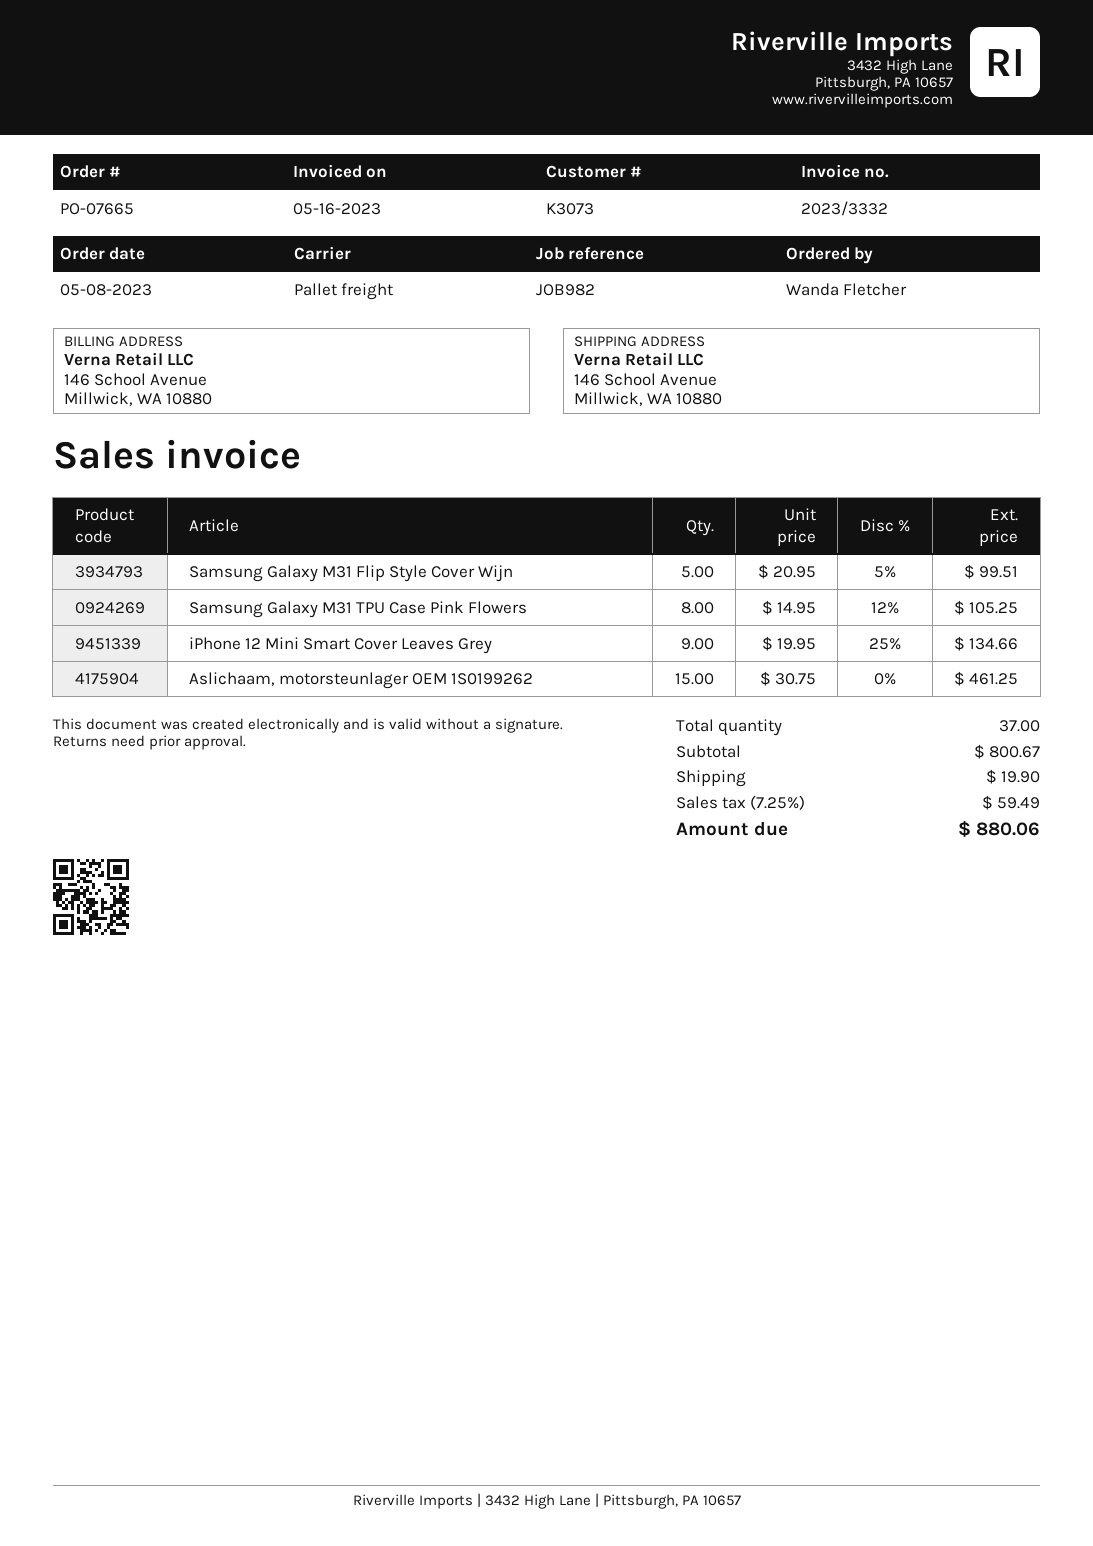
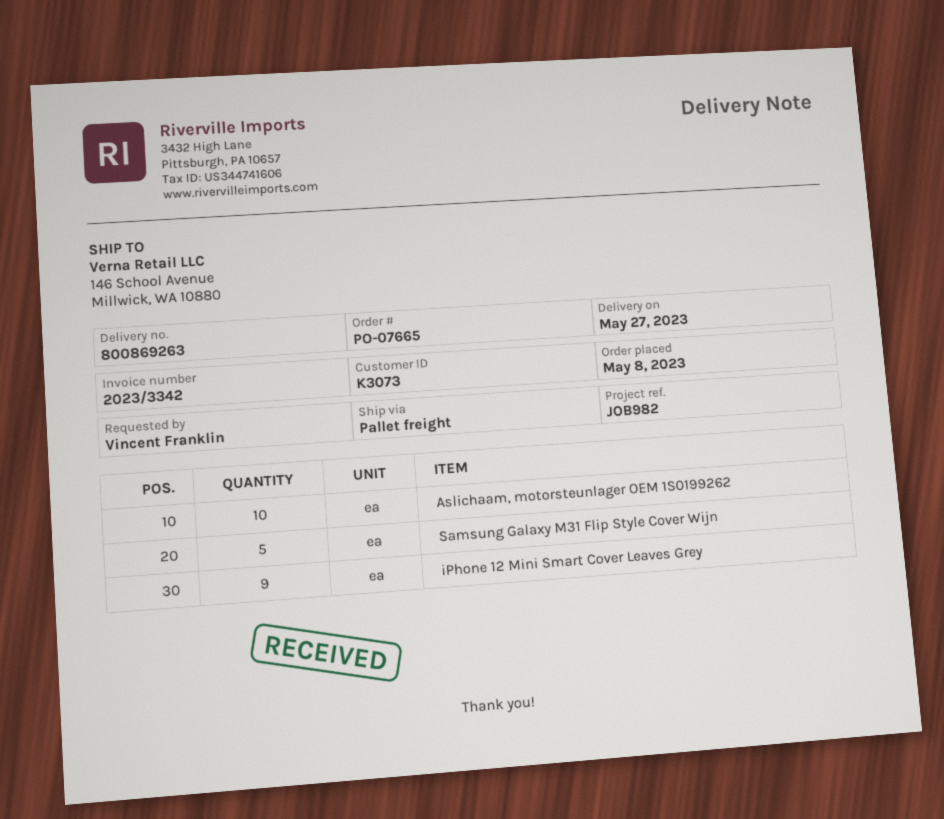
invoice number: 2023/3332 -> 2023/3342
ordered by: Wanda Fletcher -> Vincent Franklin
Samsung Galaxy M31 TPU Case Pink Flowers: 8 -> none
Aslichaam, motorsteunlager OEM 1S0199262: 15 -> 10

